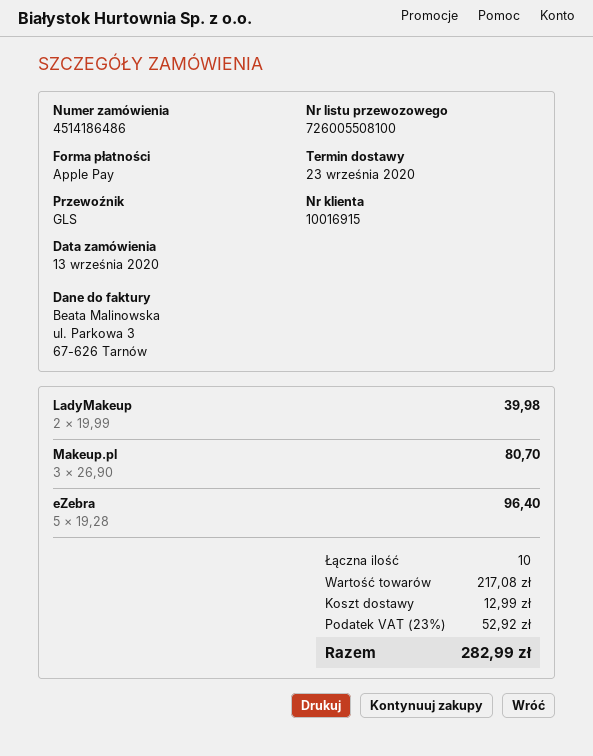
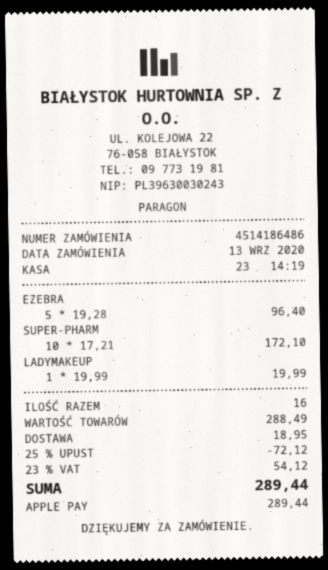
LadyMakeup: 2 x 19.99 = 39.98 -> 1 x 19.99 = 19.99
Makeup.pl: 3 x 26.90 = 80.70 -> none
SUPER-PHARM: none -> 10 x 17.21 = 172.10
total quantity: 10 -> 16
subtotal: 217.08 -> 288.49
discount: none -> 25% = 72.12
shipping: 12.99 -> 18.95
tax: 23% = 52.92 -> 23% = 54.12
total: 282.99 -> 289.44

